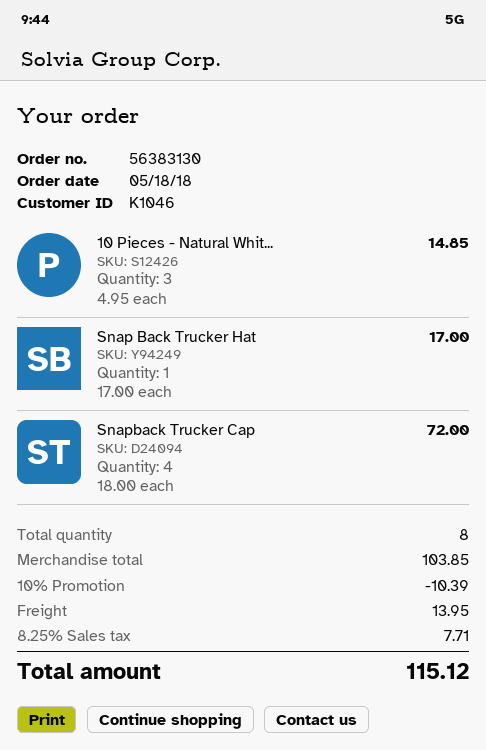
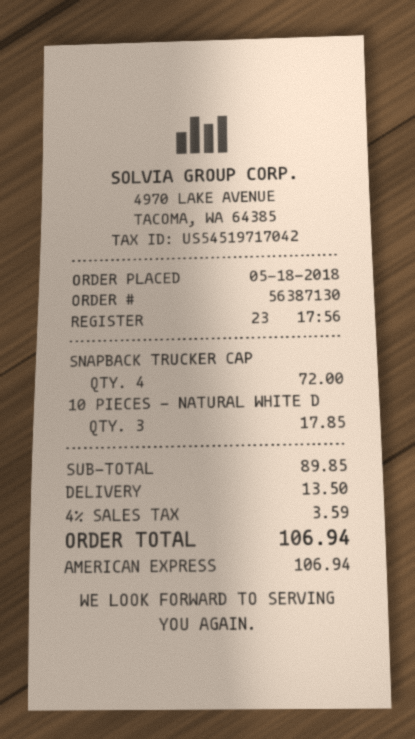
order number: 56383130 -> 56387130
10 Pieces - Natural Whit...: 3 for 14.85 -> 3 for 17.85
Snap Back Trucker Hat: 1 for 17.00 -> none
subtotal: 103.85 -> 89.85
discount: 10% = 10.39 -> none
shipping: 13.95 -> 13.50
tax: 8.25% = 7.71 -> 4% = 3.59
total: 115.12 -> 106.94

